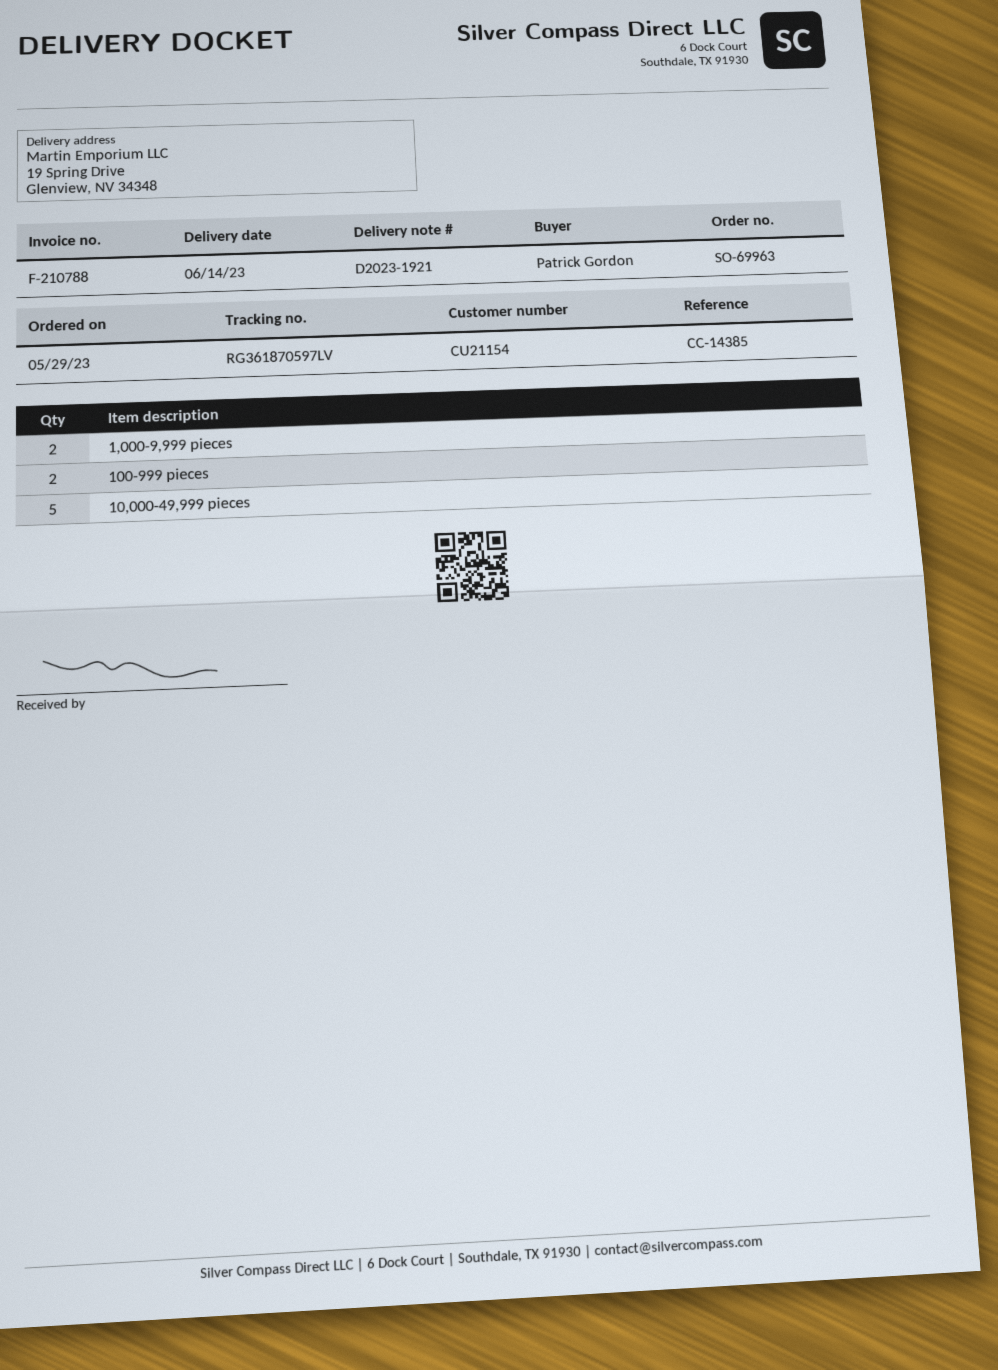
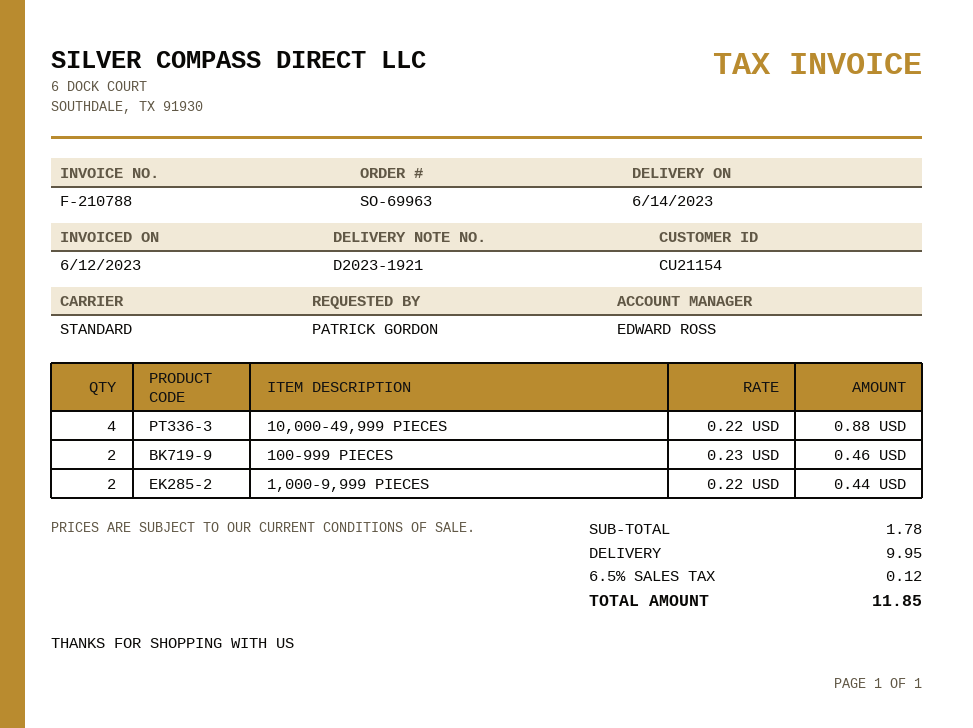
10,000-49,999 pieces: 5 -> 4

